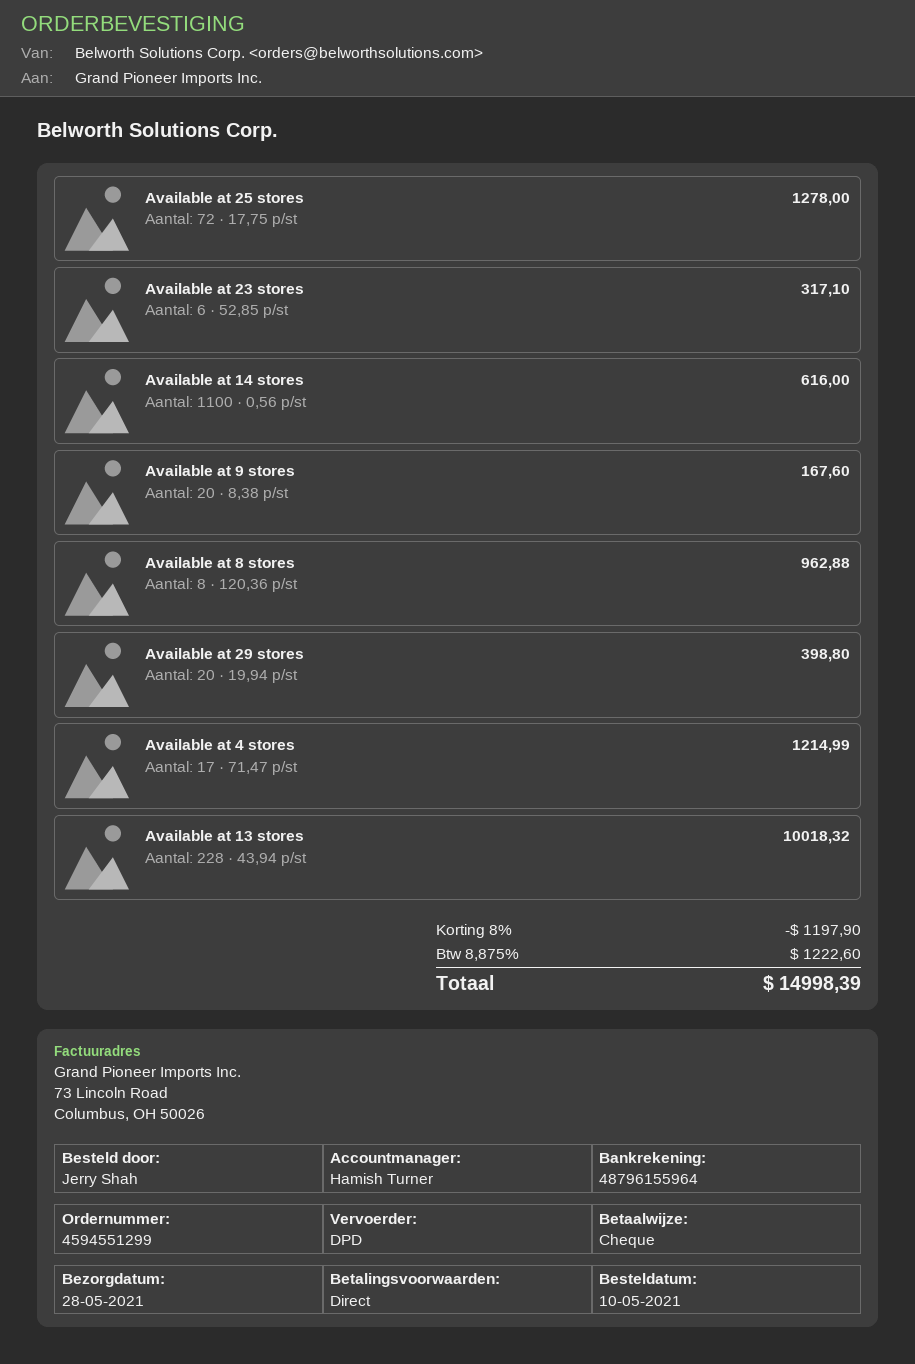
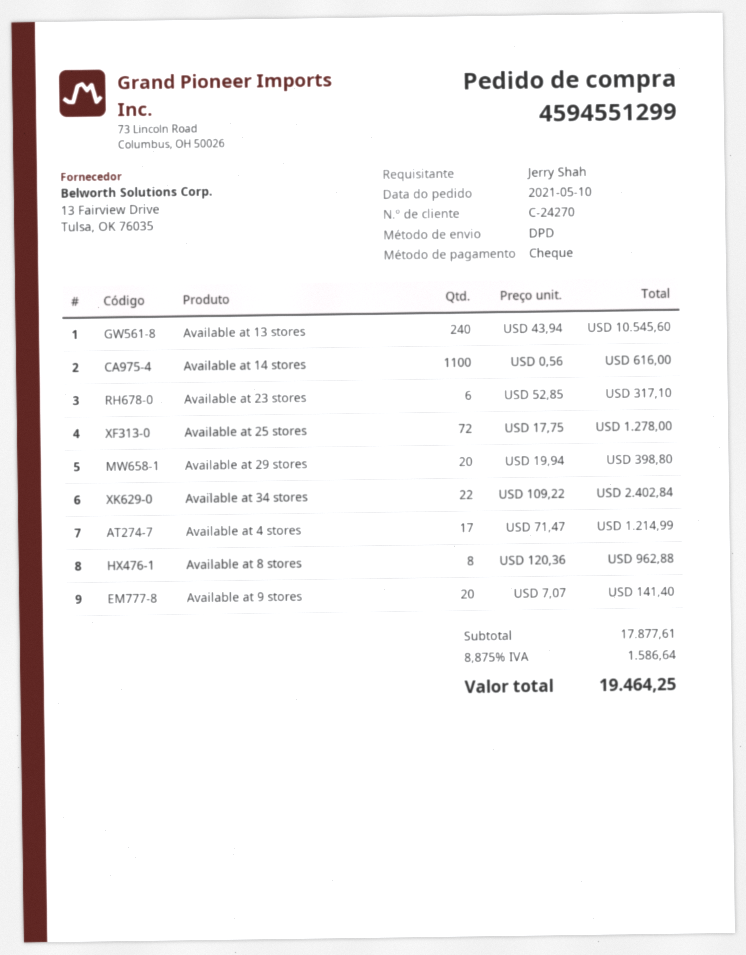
Available at 9 stores: 20 x 8.38 = 167.60 -> 20 x 7.07 = 141.40
Available at 13 stores: 228 x 43.94 = 10018.32 -> 240 x 43.94 = 10545.60
Available at 34 stores: none -> 22 x 109.22 = 2402.84
discount: 8% = 1197.90 -> none
tax: 8.875% = 1222.60 -> 8.875% = 1586.64
total: 14998.39 -> 19464.25

